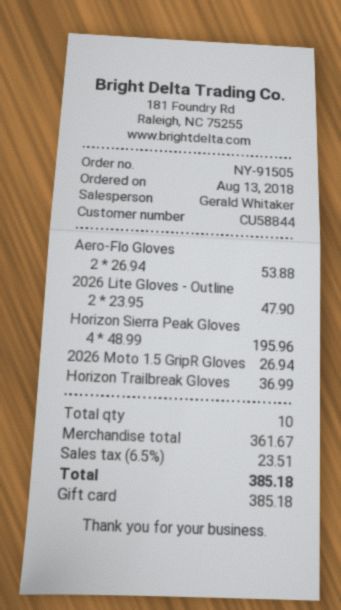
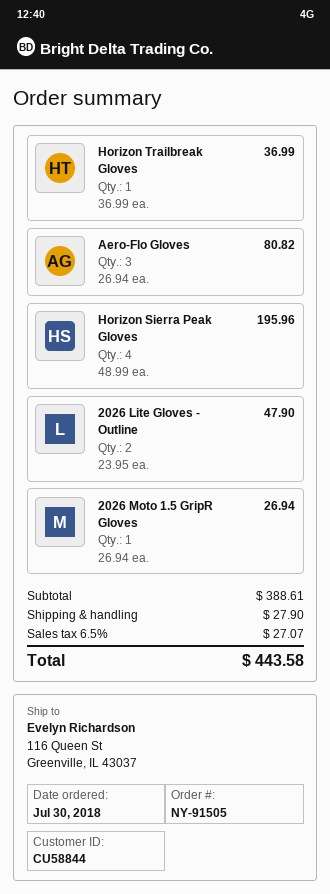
order date: 2018-08-13 -> 2018-07-30
Aero-Flo Gloves: 2 x 26.94 = 53.88 -> 3 x 26.94 = 80.82
subtotal: 361.67 -> 388.61
shipping: none -> 27.90
tax: 6.5% = 23.51 -> 6.5% = 27.07
total: 385.18 -> 443.58

